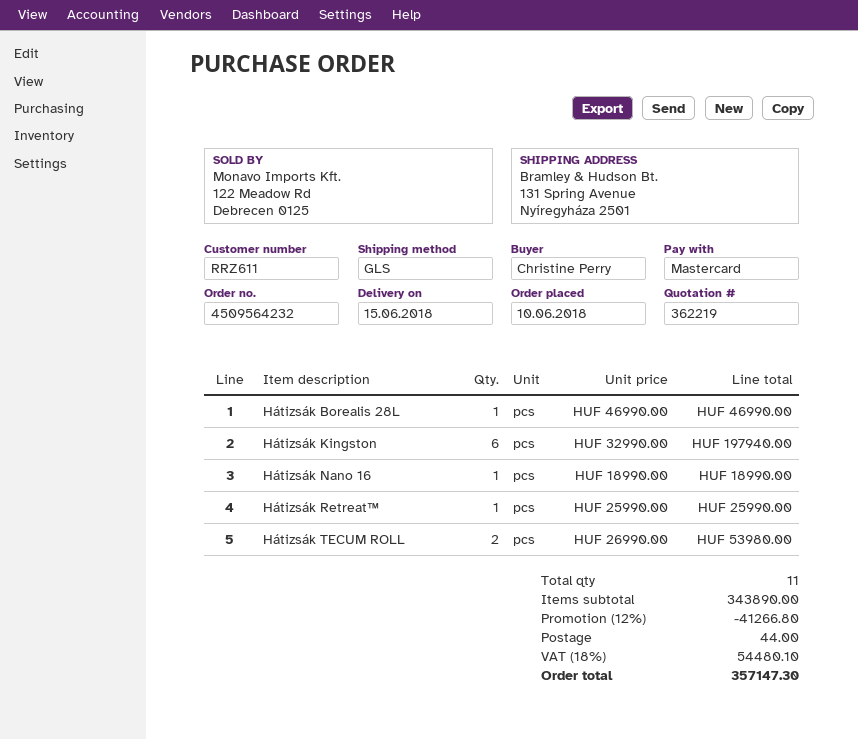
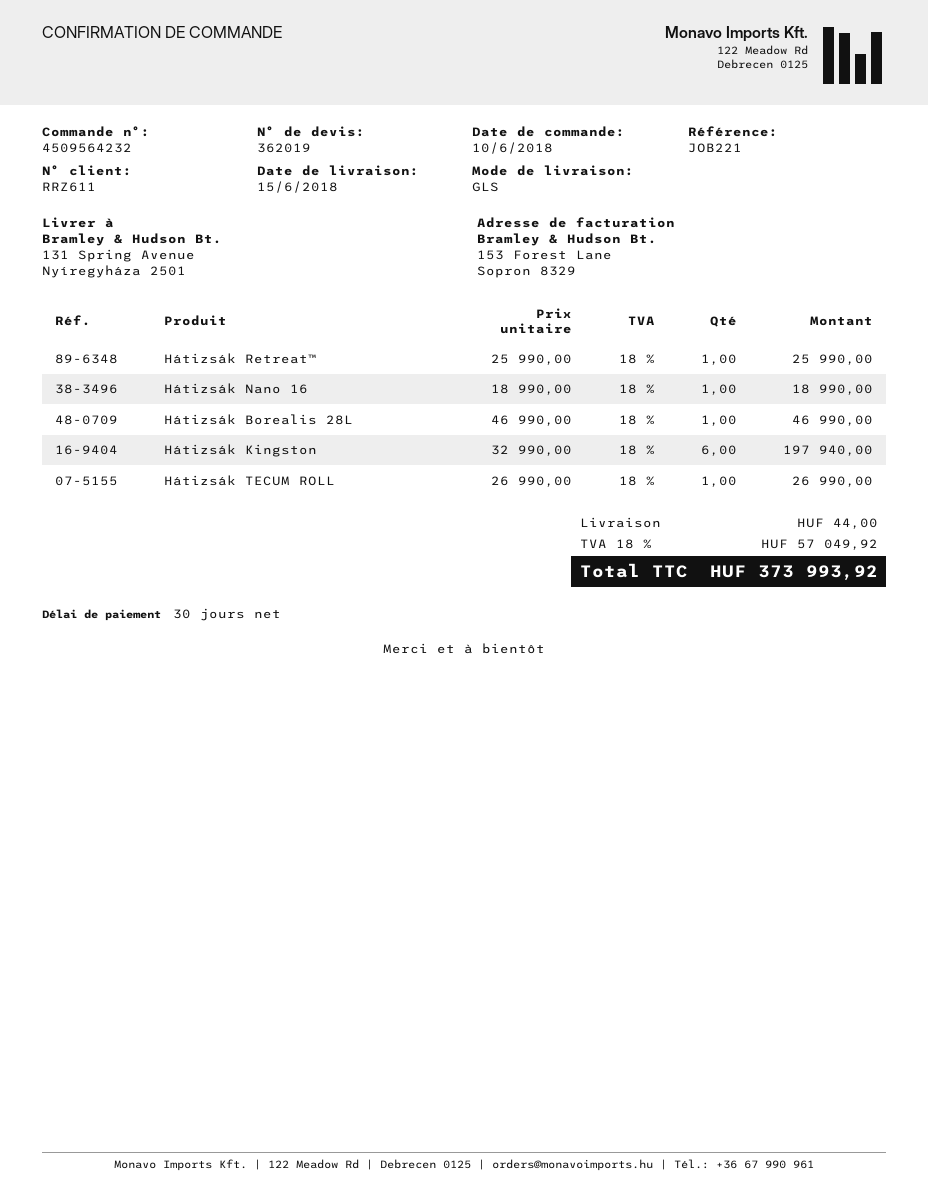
quote number: 362219 -> 362019
Hátizsák TECUM ROLL: 2 x 26990.00 = 53980.00 -> 1 x 26990.00 = 26990.00
discount: 12% = 41266.80 -> none
tax: 18% = 54480.10 -> 18% = 57049.92
total: 357147.30 -> 373993.92

